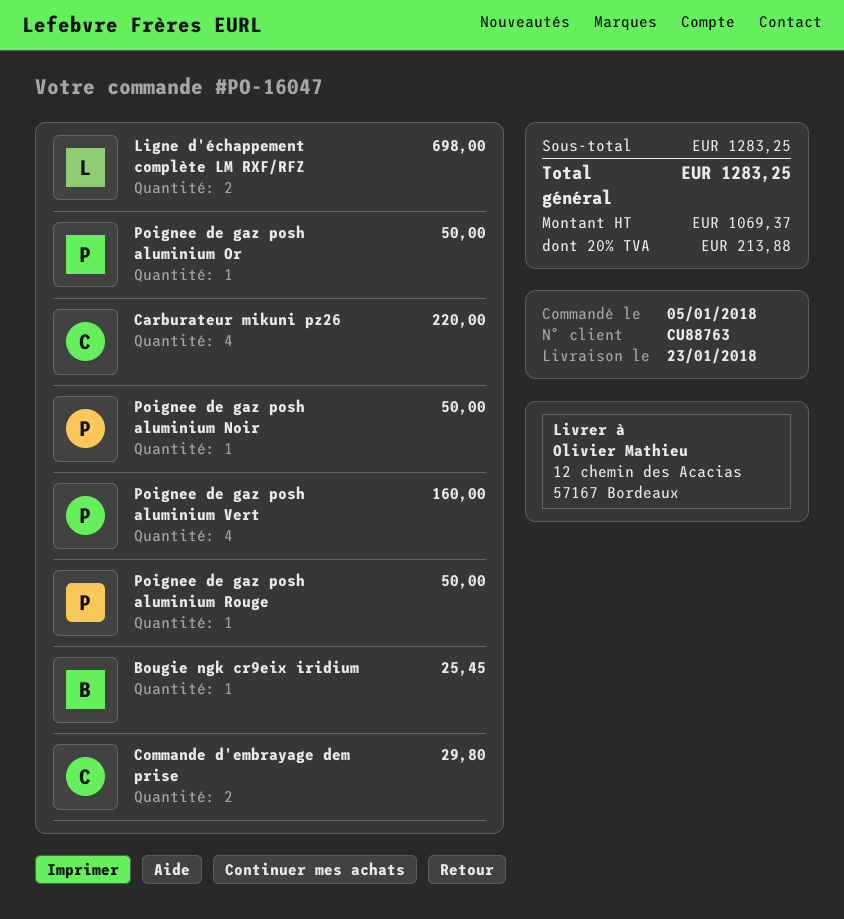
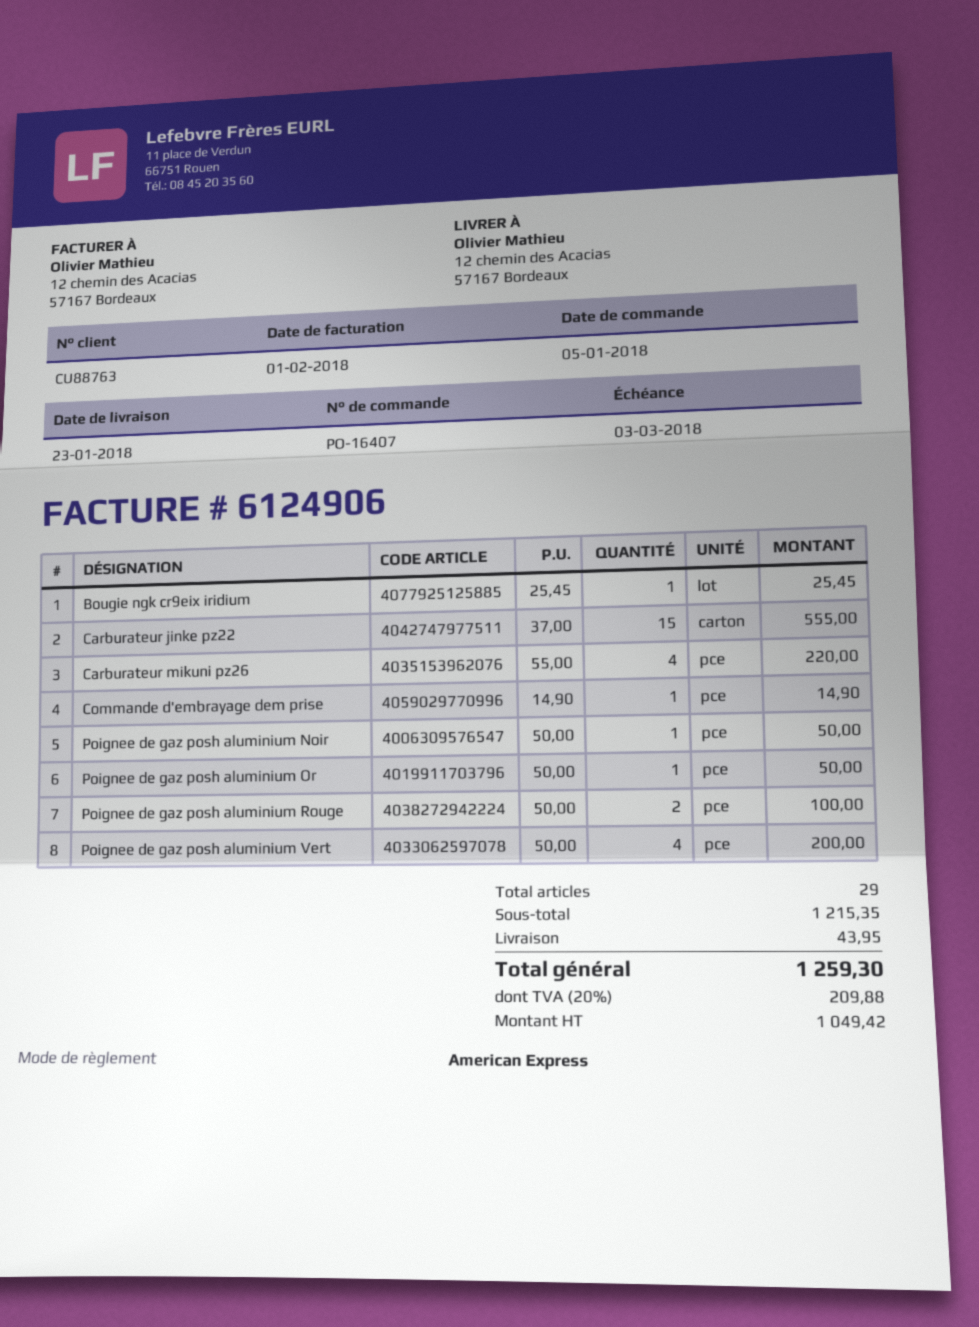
order number: PO-16047 -> PO-16407
Ligne d'échappement complète LM RXF/RFZ: 2 for 698.00 -> none
Poignee de gaz posh aluminium Vert: 4 for 160.00 -> 4 for 200.00
Poignee de gaz posh aluminium Rouge: 1 for 50.00 -> 2 for 100.00
Commande d'embrayage dem prise: 2 for 29.80 -> 1 for 14.90
Carburateur jinke pz22: none -> 15 for 555.00
subtotal: 1283.25 -> 1215.35
shipping: none -> 43.95
net: 1069.37 -> 1049.42
tax: 20% = 213.88 -> 20% = 209.88
total: 1283.25 -> 1259.30

